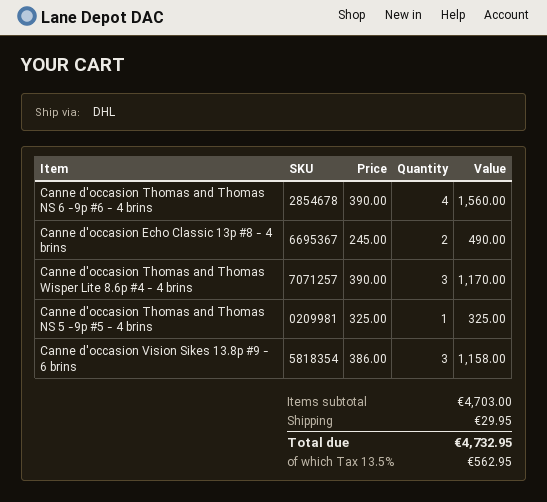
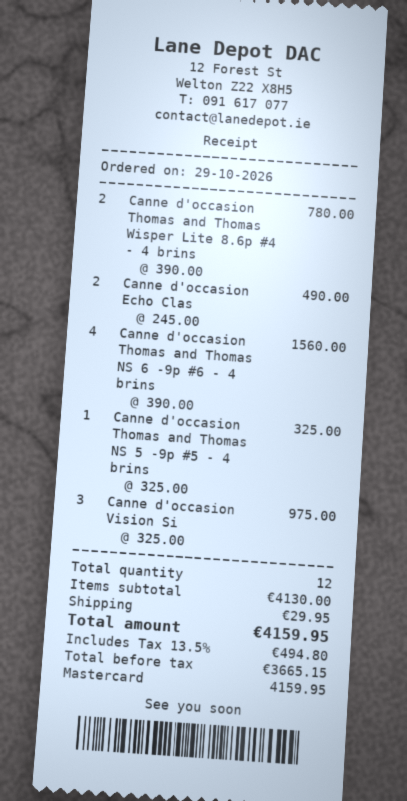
Canne d'occasion Thomas and Thomas Wisper Lite 8.6p #4 - 4 brins: 3 x 390.00 = 1170.00 -> 2 x 390.00 = 780.00
Canne d'occasion Vision Sikes 13.8p #9 - 6 brins: 3 x 386.00 = 1158.00 -> 3 x 325.00 = 975.00
subtotal: 4703.00 -> 4130.00
tax: 13.5% = 562.95 -> 13.5% = 494.80
total: 4732.95 -> 4159.95

